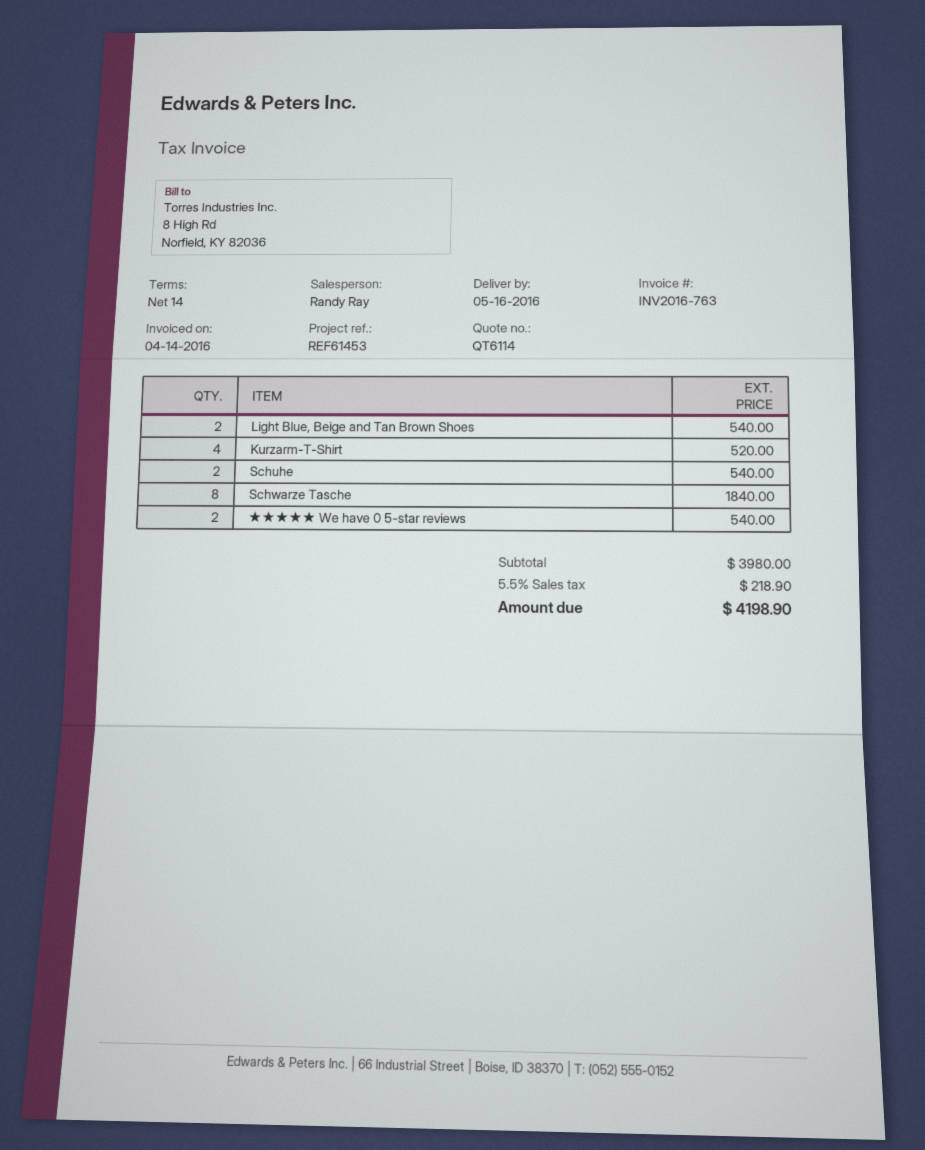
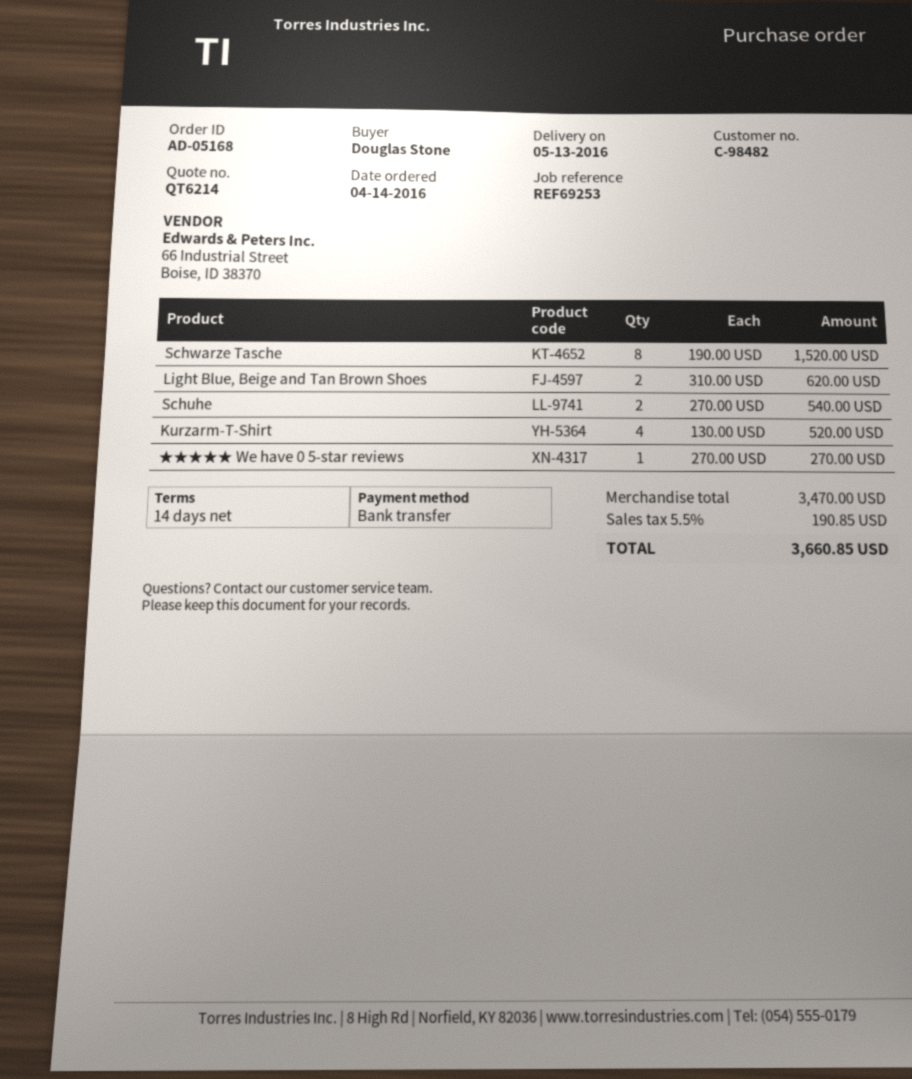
quote number: QT6114 -> QT6214
delivery date: 2016-05-16 -> 2016-05-13
reference: REF61453 -> REF69253
Light Blue, Beige and Tan Brown Shoes: 2 for 540.00 -> 2 for 620.00
Schwarze Tasche: 8 for 1840.00 -> 8 for 1520.00
★★★★★ We have 0 5-star reviews: 2 for 540.00 -> 1 for 270.00
subtotal: 3980.00 -> 3470.00
tax: 5.5% = 218.90 -> 5.5% = 190.85
total: 4198.90 -> 3660.85

